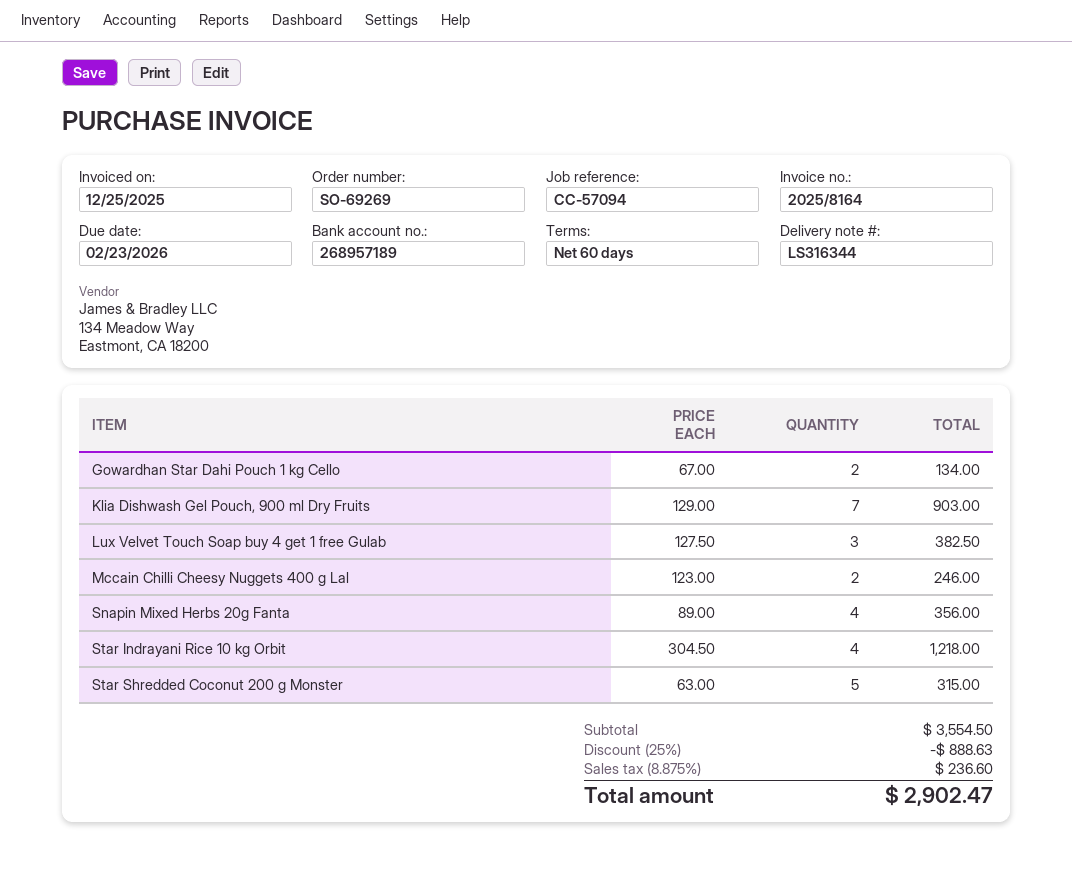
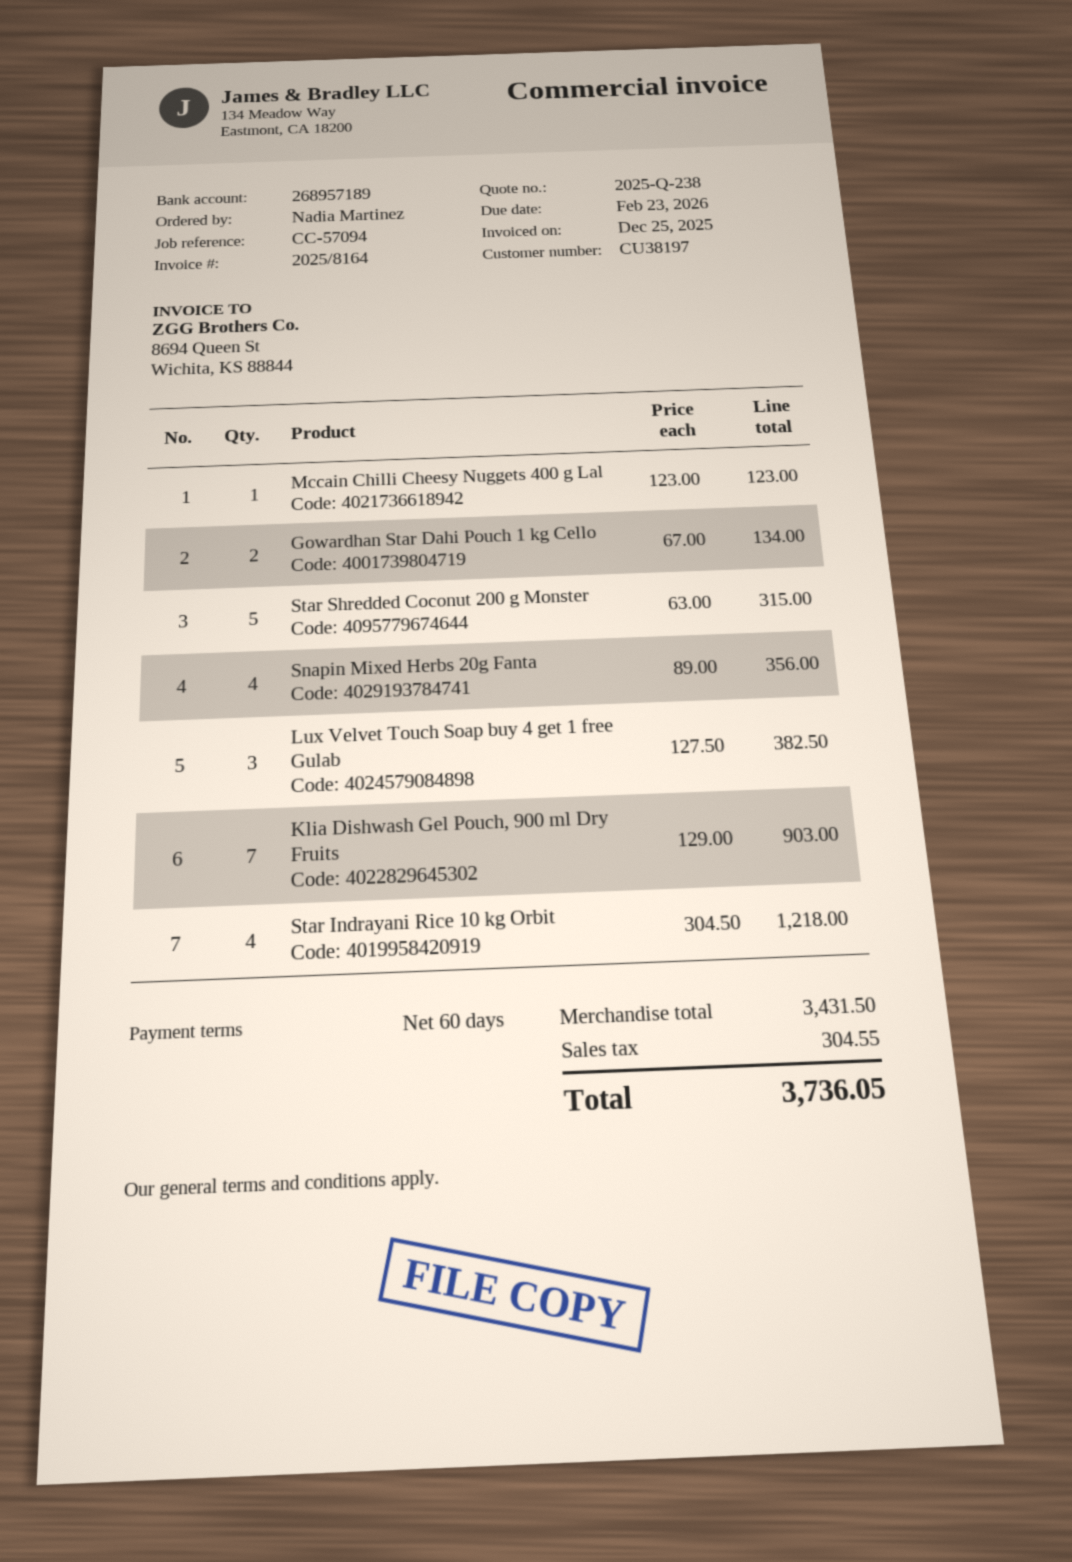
Mccain Chilli Cheesy Nuggets 400 g Lal: 2 x 123.00 = 246.00 -> 1 x 123.00 = 123.00
subtotal: 3554.50 -> 3431.50
discount: 25% = 888.63 -> none
tax: 236.60 -> 304.55
total: 2902.47 -> 3736.05

